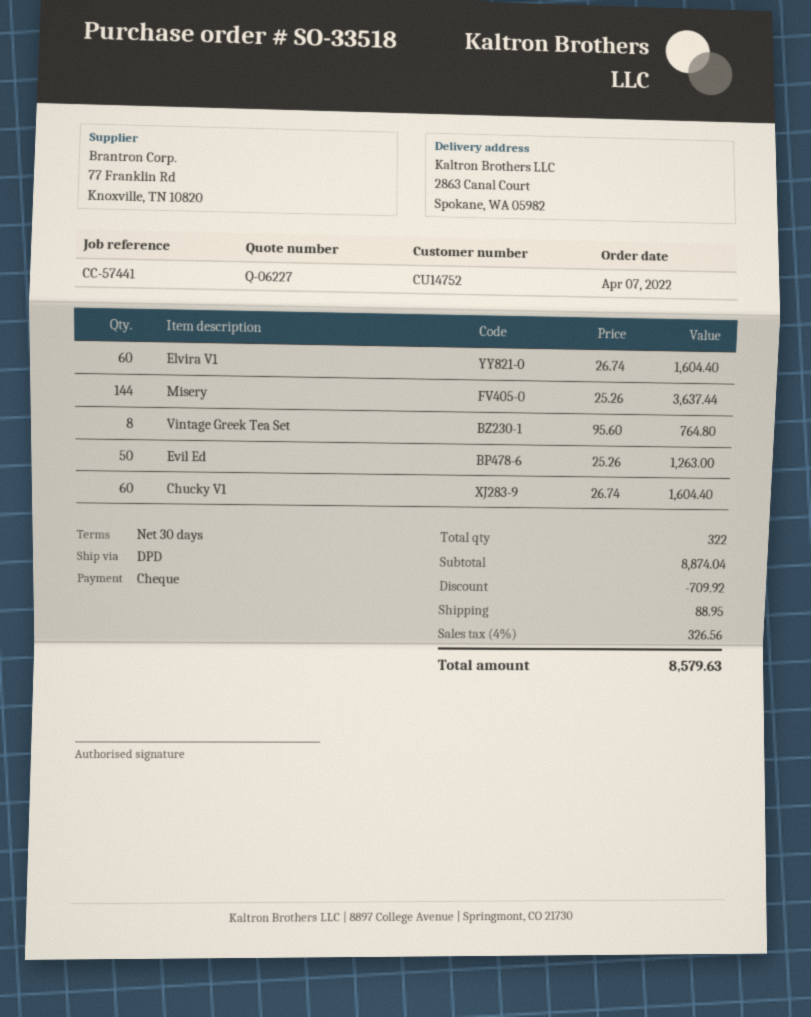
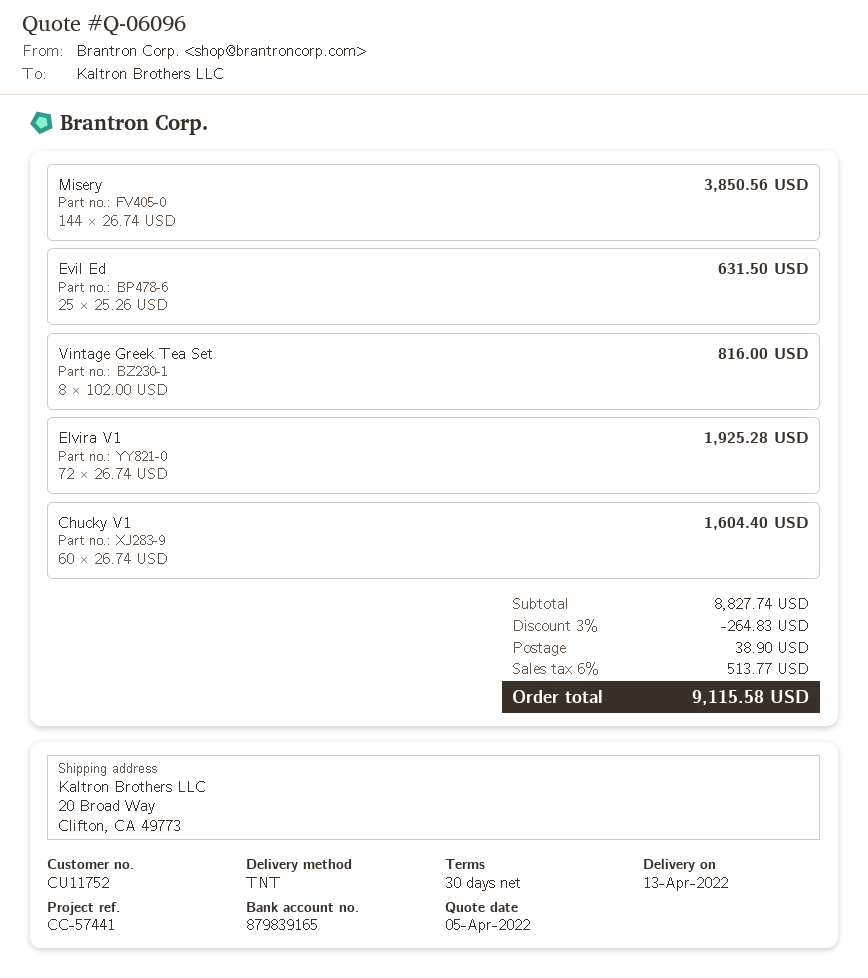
quote number: Q-06227 -> Q-06096
customer number: CU14752 -> CU11752
shipping method: DPD -> TNT
ship to: 2863 Canal Court, Spokane, WA 05982 -> 20 Broad Way, Clifton, CA 49773
Elvira V1: 60 x 26.74 = 1604.40 -> 72 x 26.74 = 1925.28
Misery: 144 x 25.26 = 3637.44 -> 144 x 26.74 = 3850.56
Vintage Greek Tea Set: 8 x 95.60 = 764.80 -> 8 x 102.00 = 816.00
Evil Ed: 50 x 25.26 = 1263.00 -> 25 x 25.26 = 631.50
subtotal: 8874.04 -> 8827.74
discount: 709.92 -> 264.83
shipping: 88.95 -> 38.90
tax: 4% = 326.56 -> 6% = 513.77
total: 8579.63 -> 9115.58

